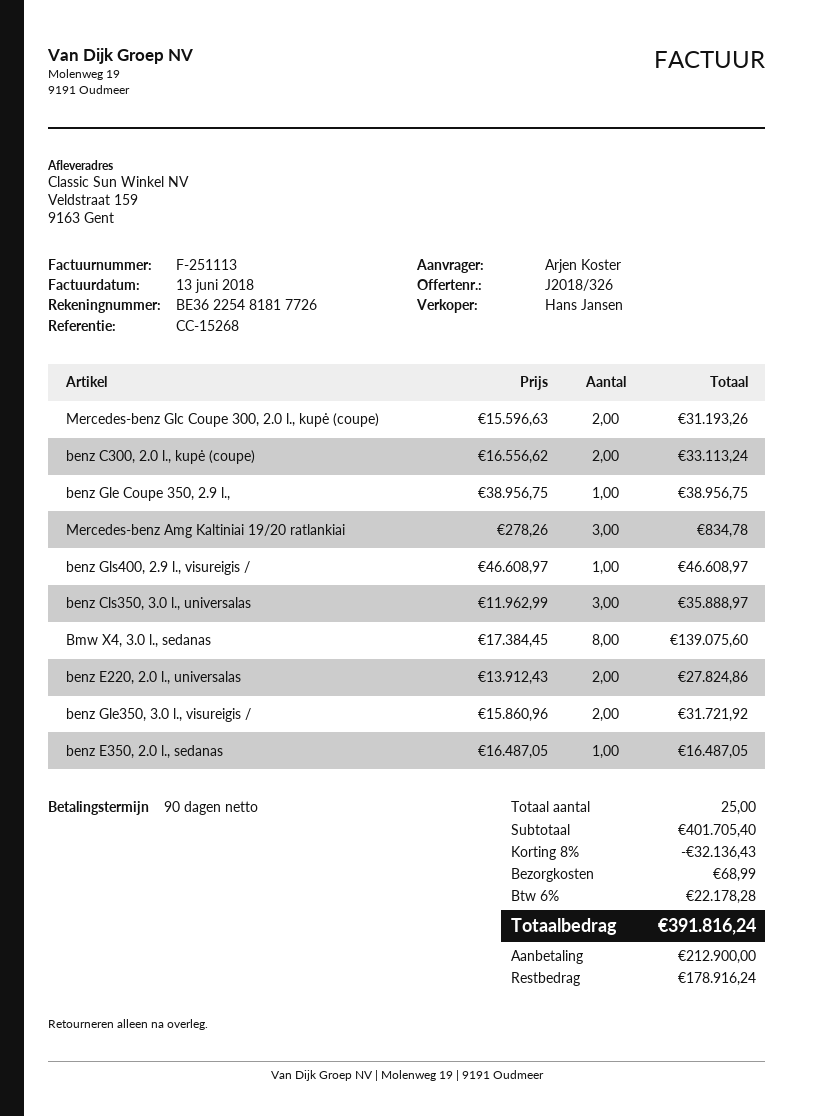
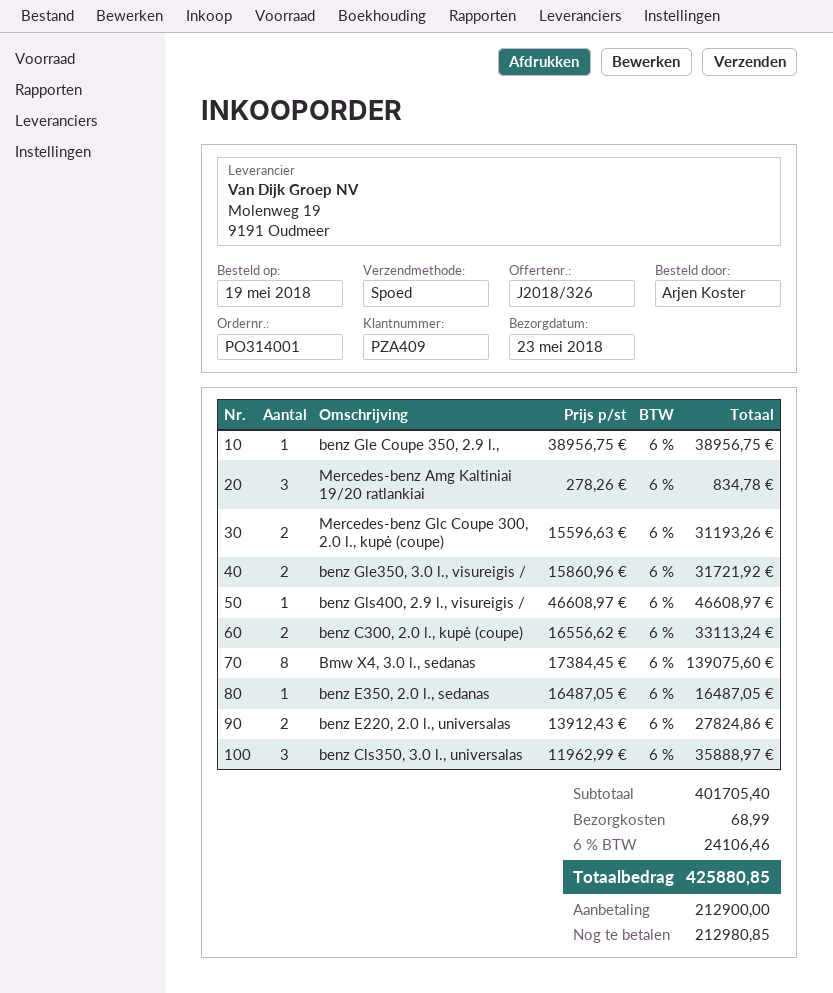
discount: 8% = 32136.43 -> none
tax: 6% = 22178.28 -> 6% = 24106.46
total: 391816.24 -> 425880.85
balance: 178916.24 -> 212980.85

